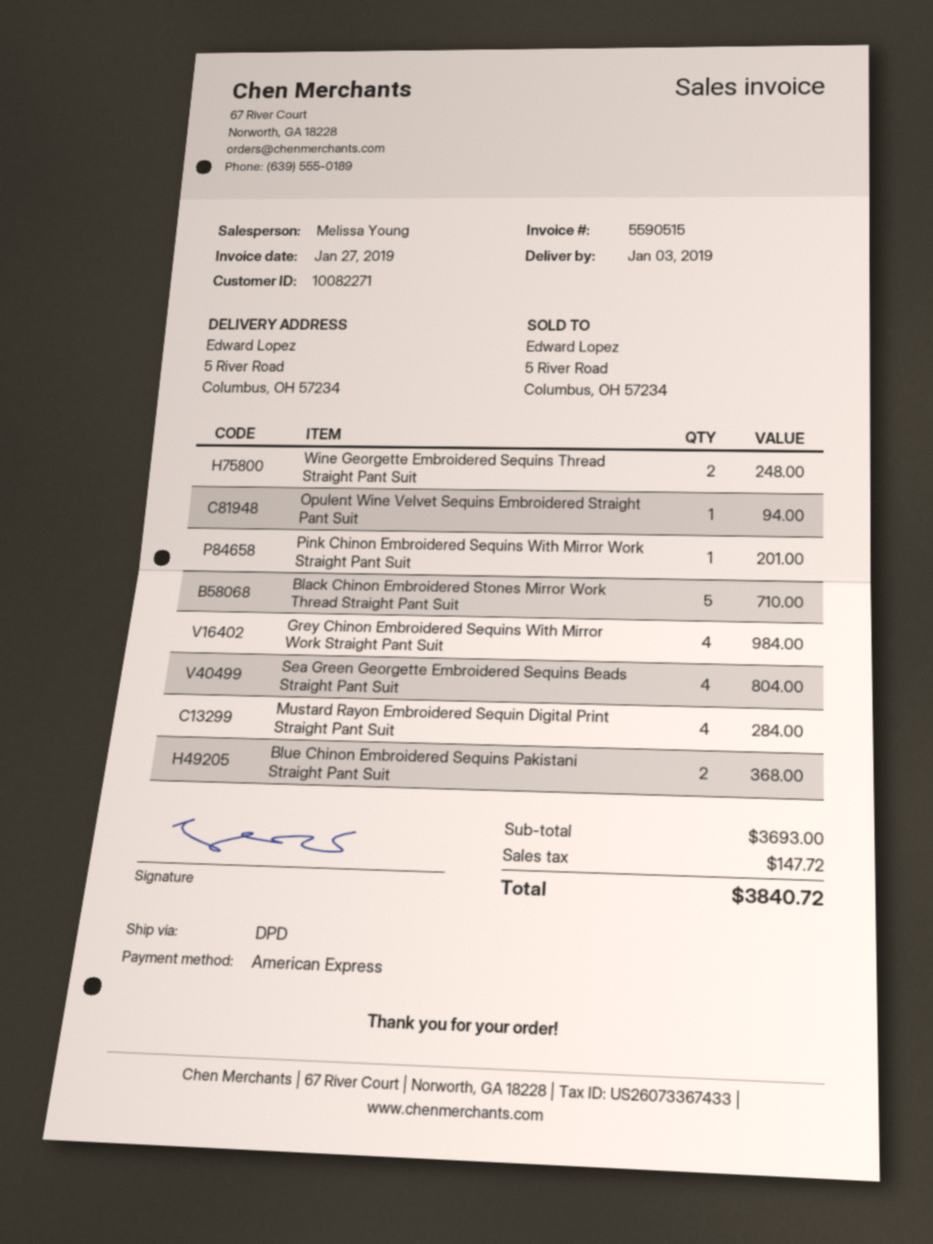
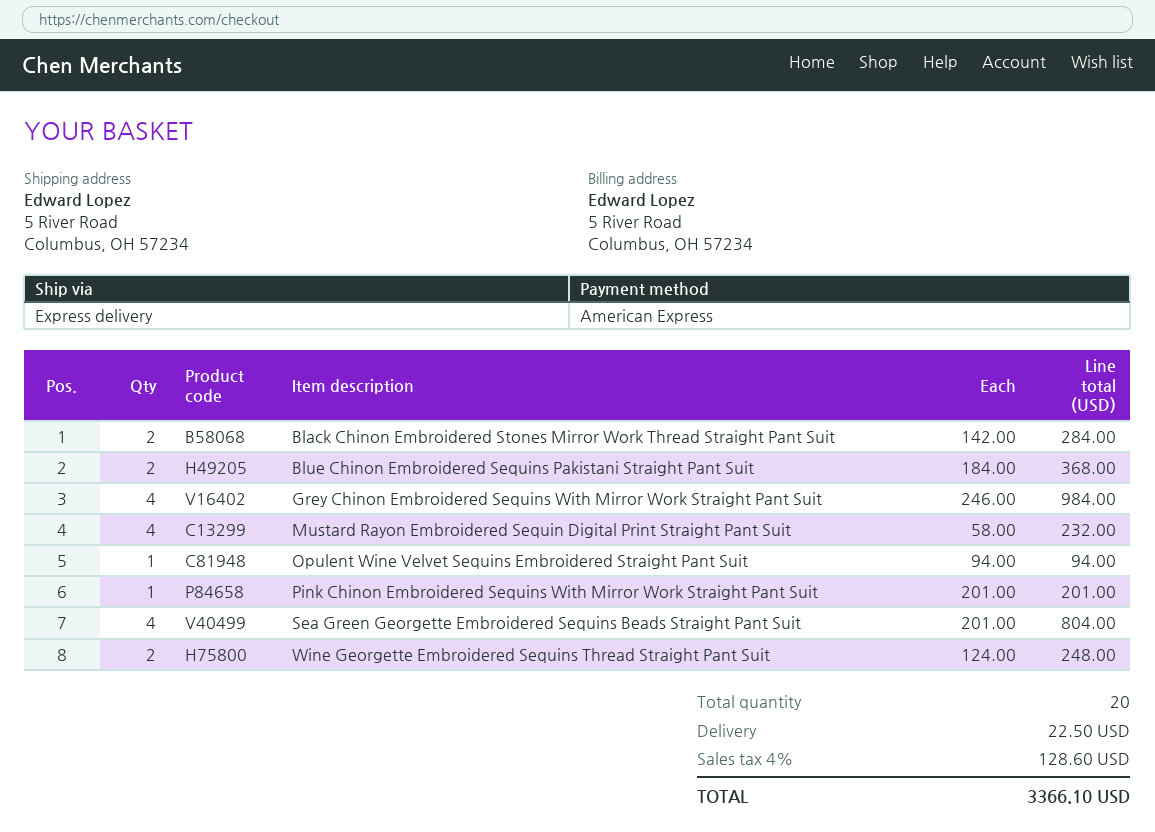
shipping method: DPD -> express
Black Chinon Embroidered Stones Mirror Work Thread Straight Pant Suit: 5 for 710.00 -> 2 for 284.00
Mustard Rayon Embroidered Sequin Digital Print Straight Pant Suit: 4 for 284.00 -> 4 for 232.00
shipping: none -> 22.50
tax: 147.72 -> 128.60
total: 3840.72 -> 3366.10

